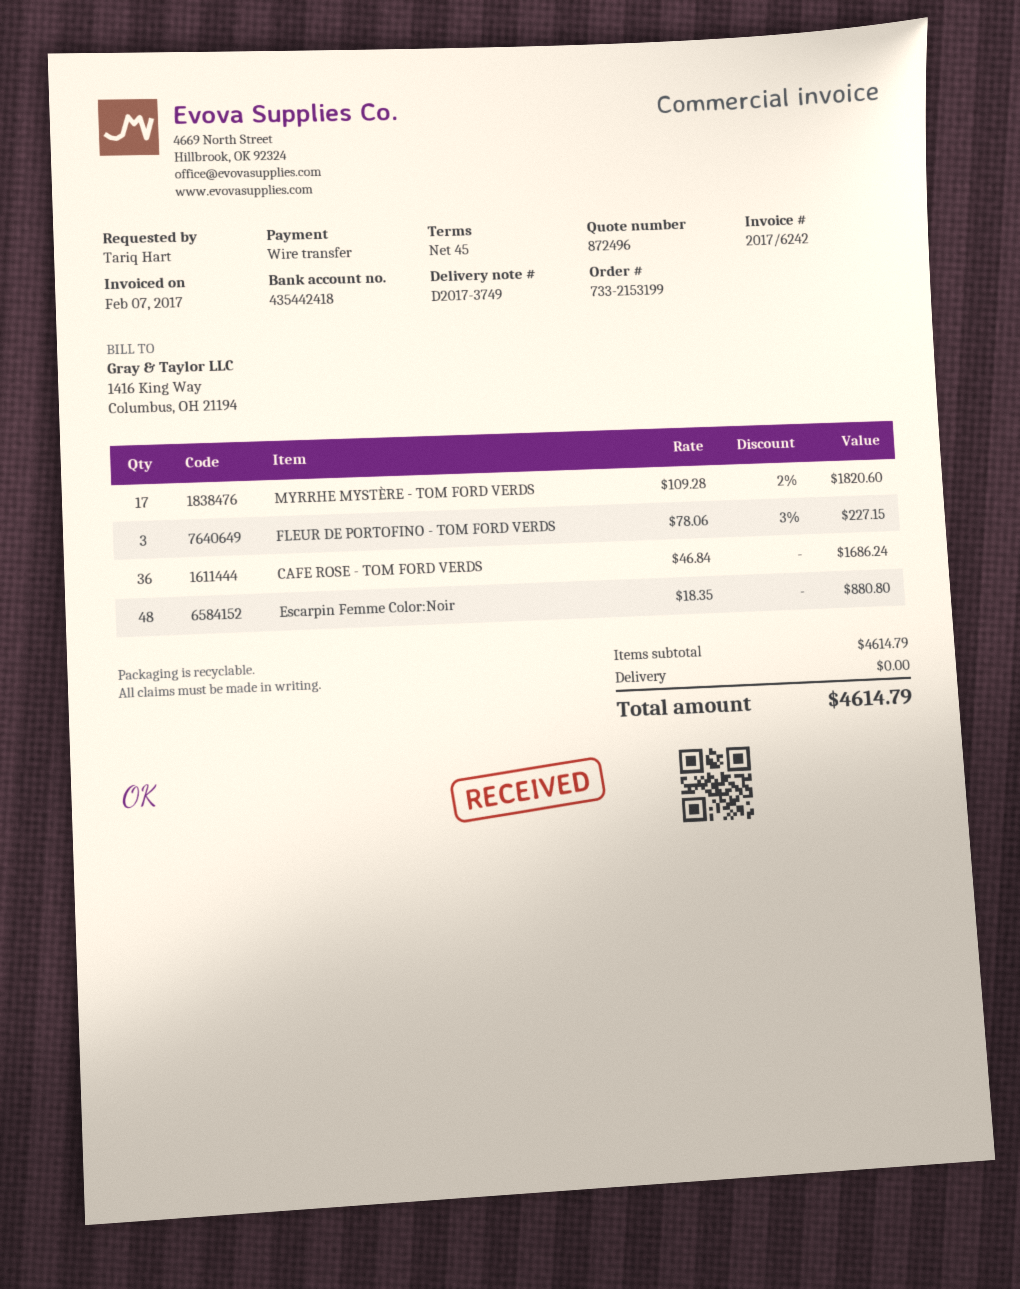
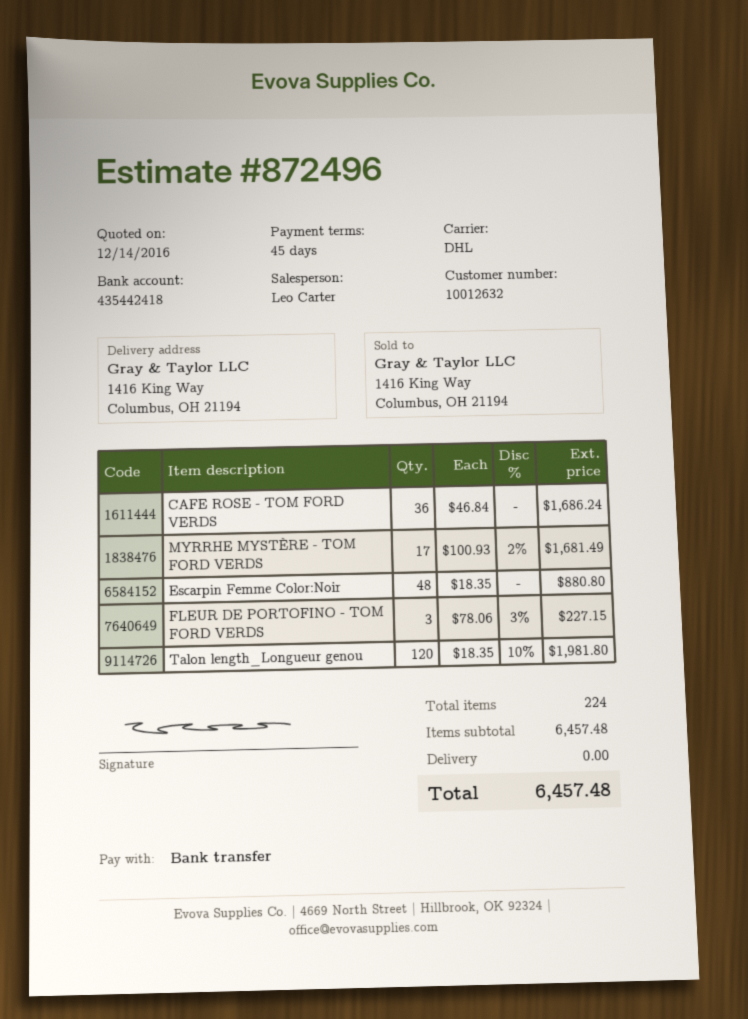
MYRRHE MYSTÈRE - TOM FORD VERDS: 17 x 109.28 - 2% = 1820.60 -> 17 x 100.93 - 2% = 1681.49
Talon length_Longueur genou: none -> 120 x 18.35 - 10% = 1981.80
subtotal: 4614.79 -> 6457.48
total: 4614.79 -> 6457.48

